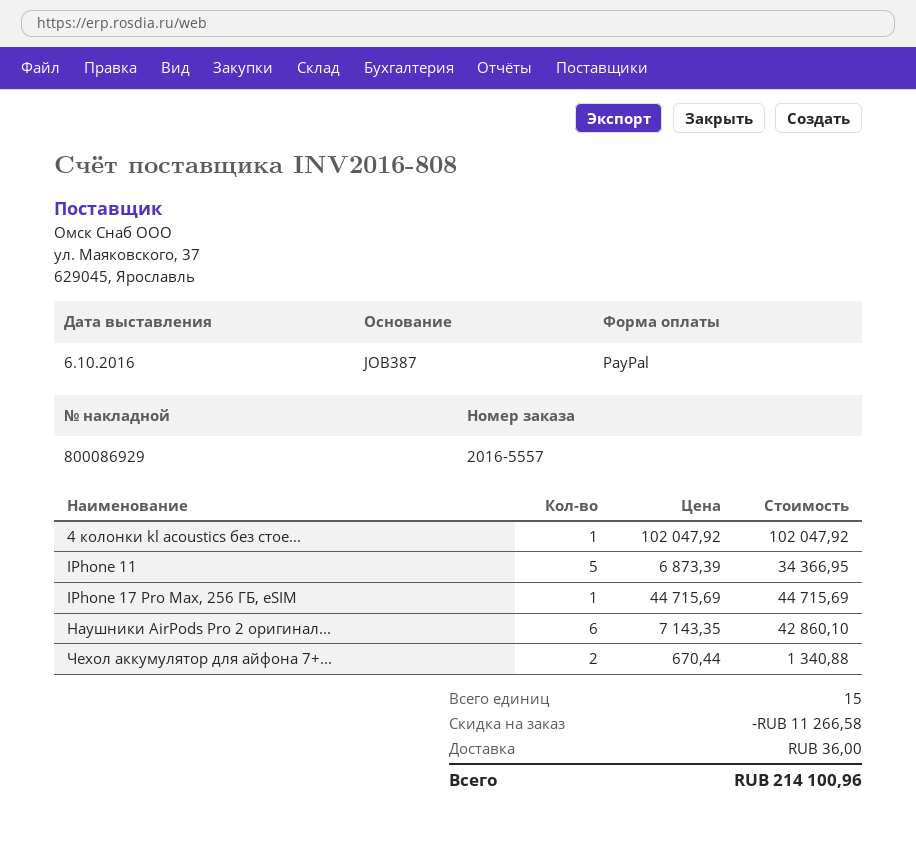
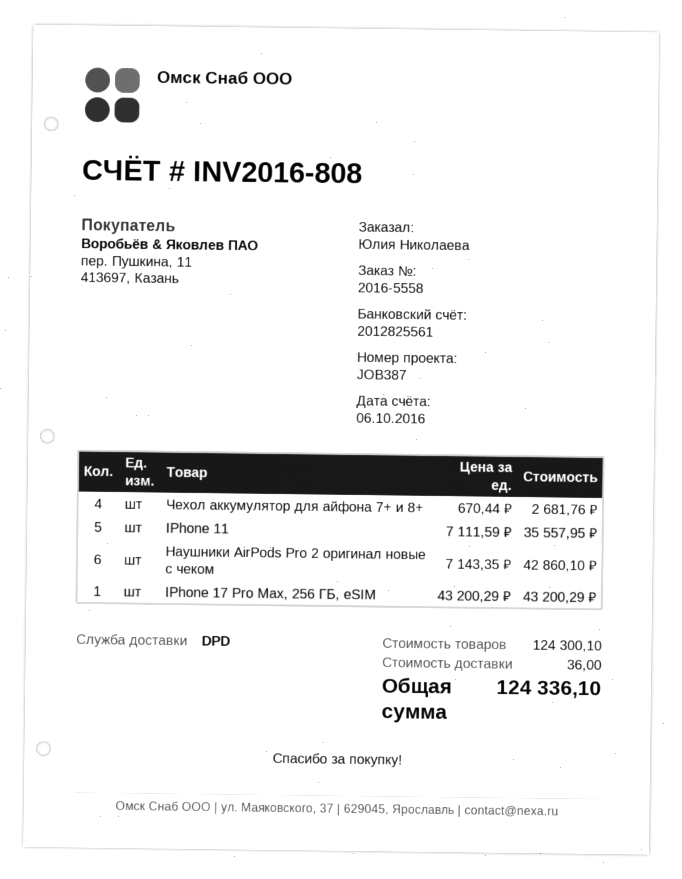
order number: 2016-5557 -> 2016-5558
4 колонки kl acoustics без стое...: 1 x 102047.92 = 102047.92 -> none
IPhone 11: 5 x 6873.39 = 34366.95 -> 5 x 7111.59 = 35557.95
IPhone 17 Pro Max, 256 ГБ, eSIM: 1 x 44715.69 = 44715.69 -> 1 x 43200.29 = 43200.29
Чехол аккумулятор для айфона 7+...: 2 x 670.44 = 1340.88 -> 4 x 670.44 = 2681.76
discount: 11266.58 -> none
total: 214100.96 -> 124336.10

